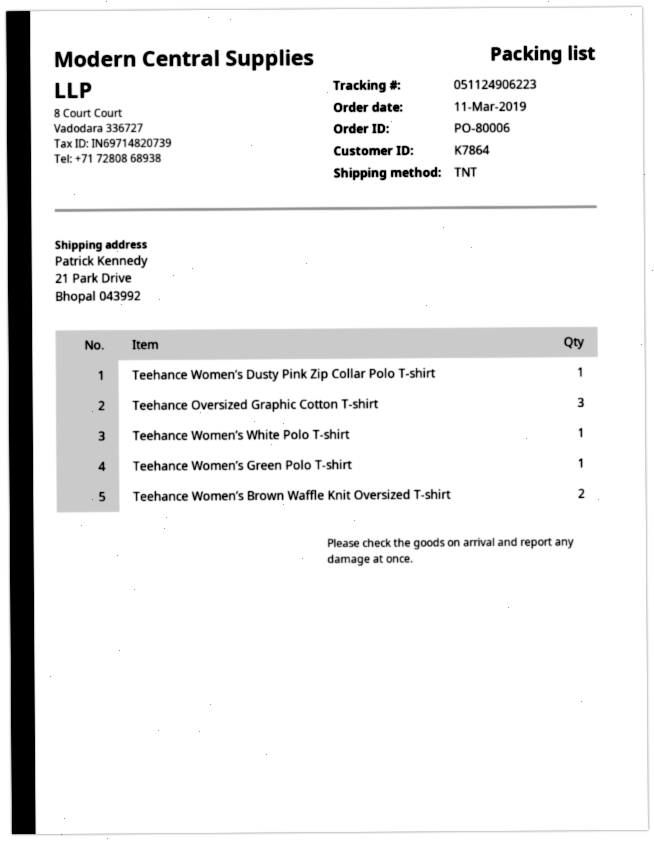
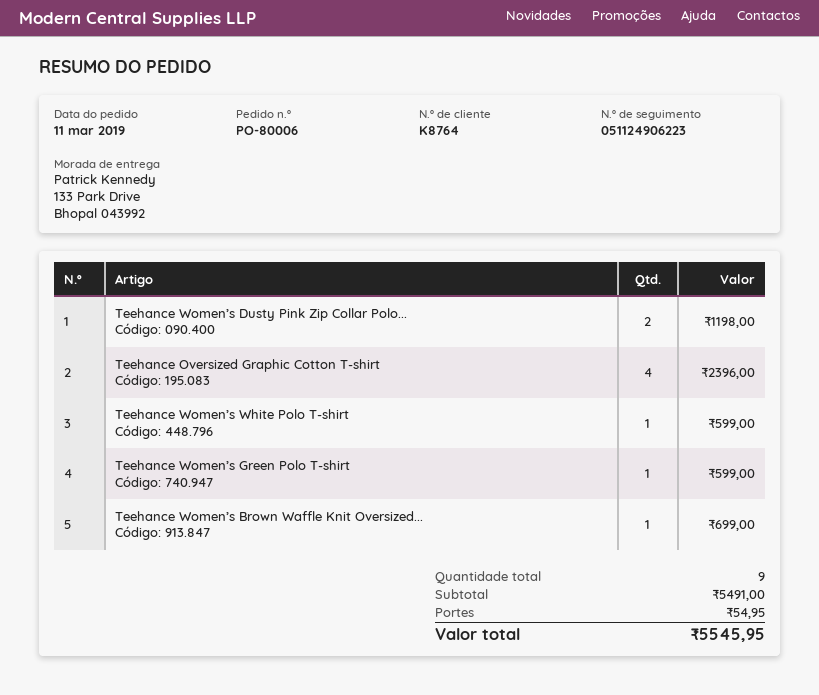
customer number: K7864 -> K8764
ship to: 21 Park Drive, Bhopal 043992 -> 133 Park Drive, Bhopal 043992
Teehance Women’s Dusty Pink Zip Collar Polo T-shirt: 1 -> 2
Teehance Oversized Graphic Cotton T-shirt: 3 -> 4
Teehance Women’s Brown Waffle Knit Oversized T-shirt: 2 -> 1

